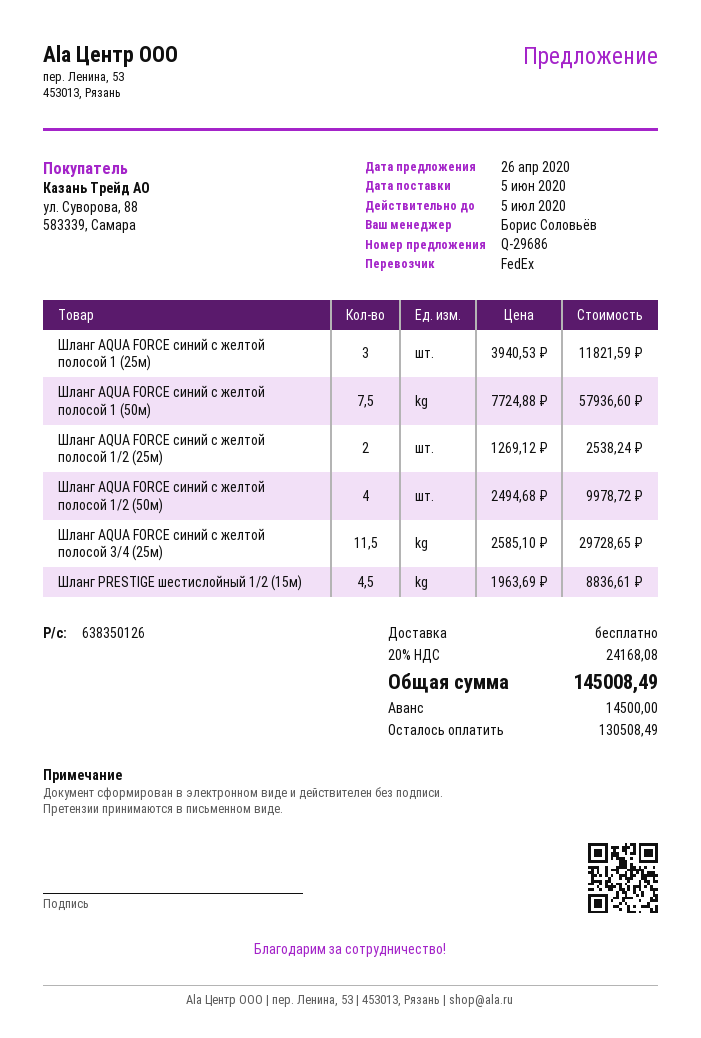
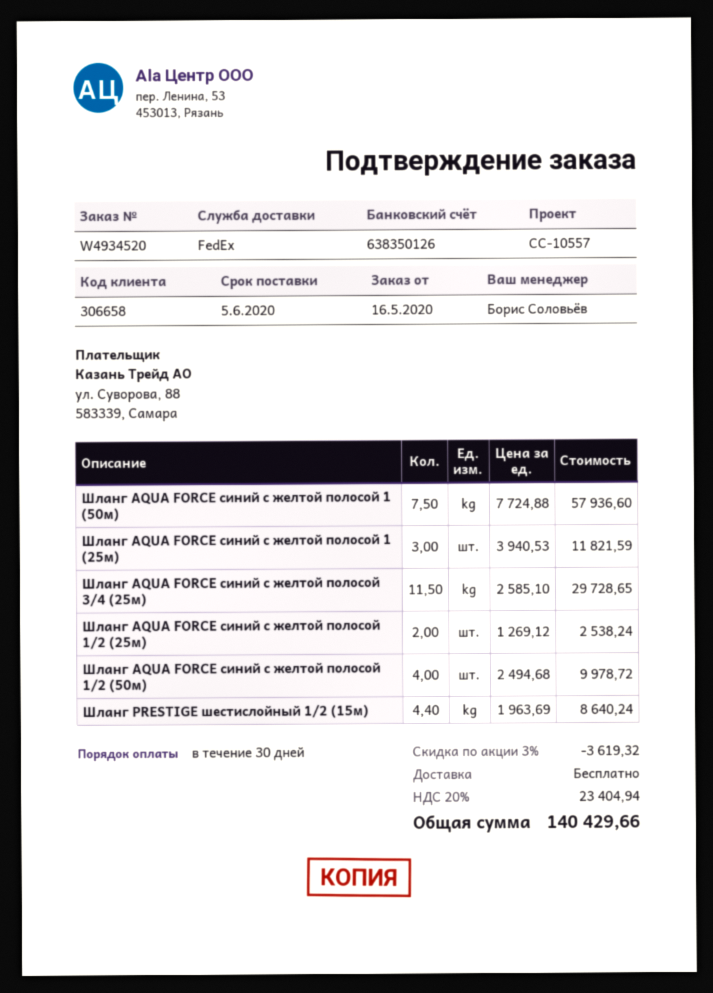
Шланг PRESTIGE шестислойный 1/2 (15м): 4.5 x 1963.69 = 8836.61 -> 4.4 x 1963.69 = 8640.24
discount: none -> 3% = 3619.32
tax: 20% = 24168.08 -> 20% = 23404.94
total: 145008.49 -> 140429.66

